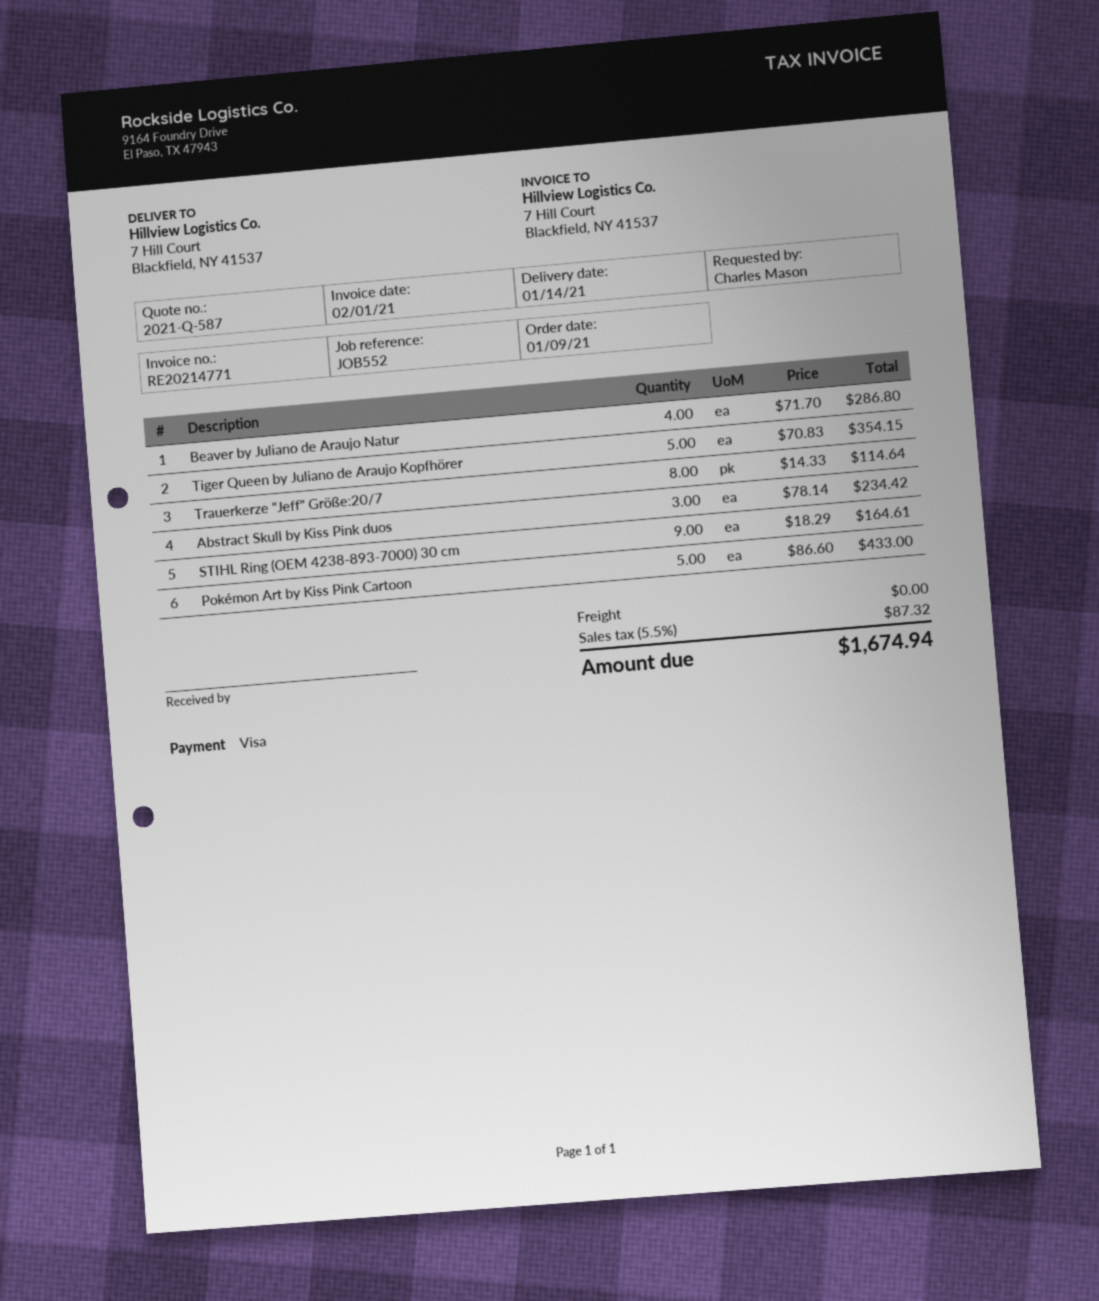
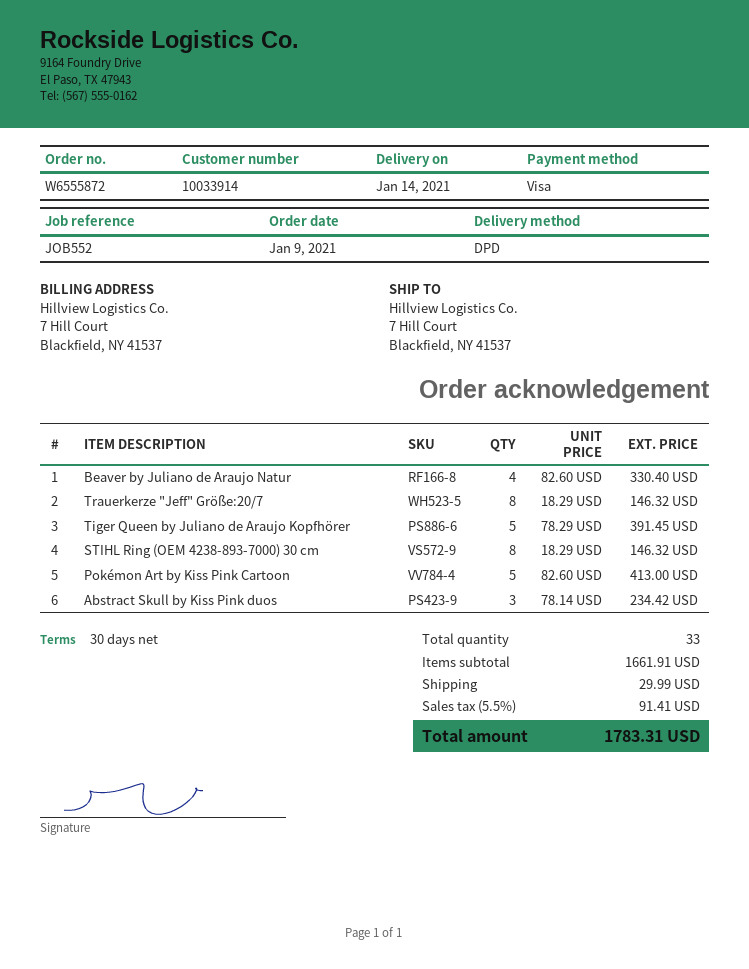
Beaver by Juliano de Araujo Natur: 4 x 71.70 = 286.80 -> 4 x 82.60 = 330.40
Tiger Queen by Juliano de Araujo Kopfhörer: 5 x 70.83 = 354.15 -> 5 x 78.29 = 391.45
Trauerkerze "Jeff" Größe:20/7: 8 x 14.33 = 114.64 -> 8 x 18.29 = 146.32
STIHL Ring (OEM 4238-893-7000) 30 cm: 9 x 18.29 = 164.61 -> 8 x 18.29 = 146.32
Pokémon Art by Kiss Pink Cartoon: 5 x 86.60 = 433.00 -> 5 x 82.60 = 413.00
shipping: 0.00 -> 29.99
tax: 5.5% = 87.32 -> 5.5% = 91.41
total: 1674.94 -> 1783.31

